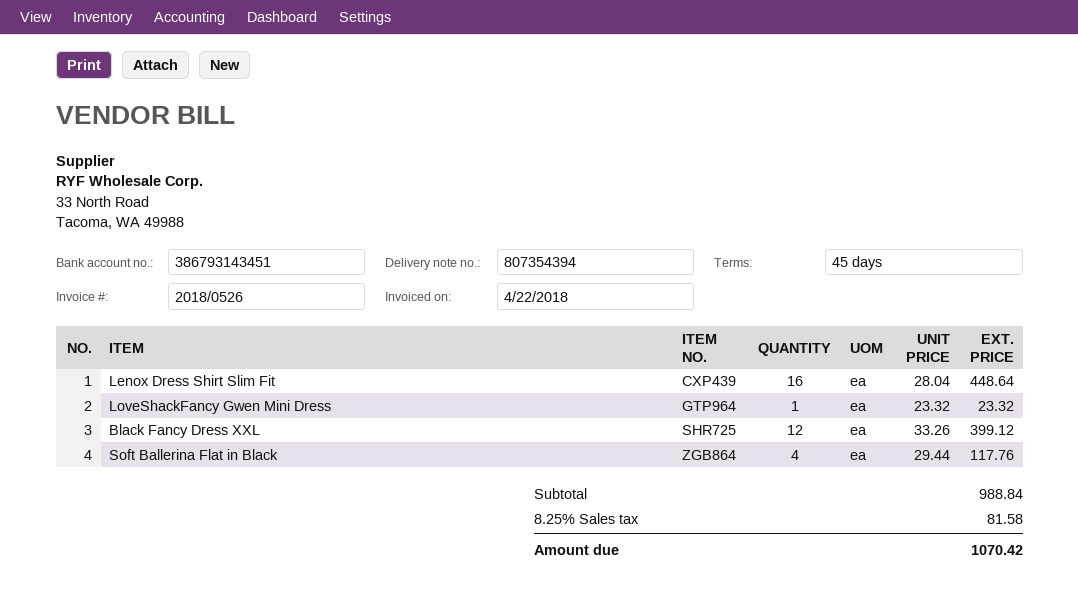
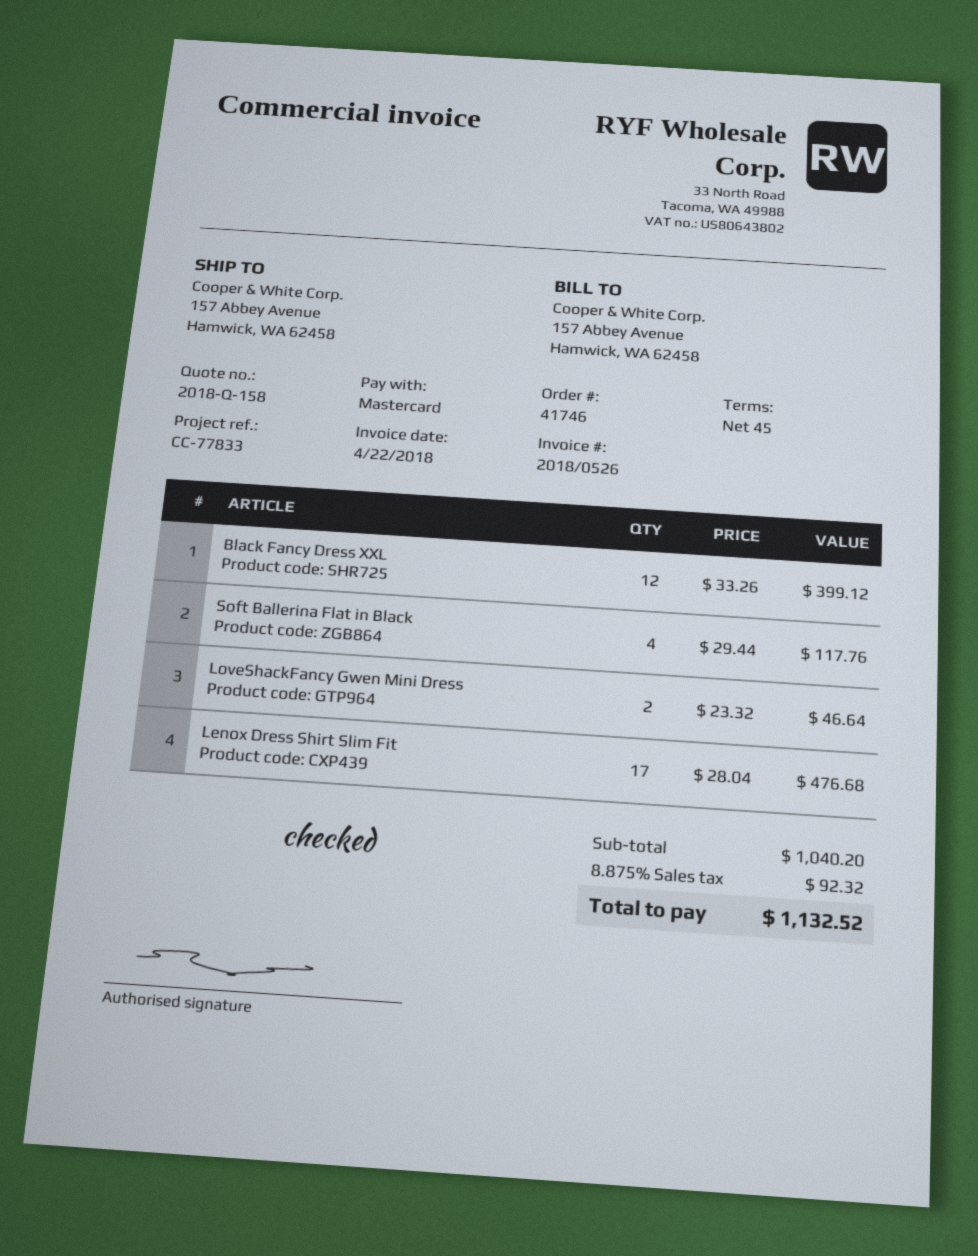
Lenox Dress Shirt Slim Fit: 16 x 28.04 = 448.64 -> 17 x 28.04 = 476.68
LoveShackFancy Gwen Mini Dress: 1 x 23.32 = 23.32 -> 2 x 23.32 = 46.64
subtotal: 988.84 -> 1040.20
tax: 8.25% = 81.58 -> 8.875% = 92.32
total: 1070.42 -> 1132.52

